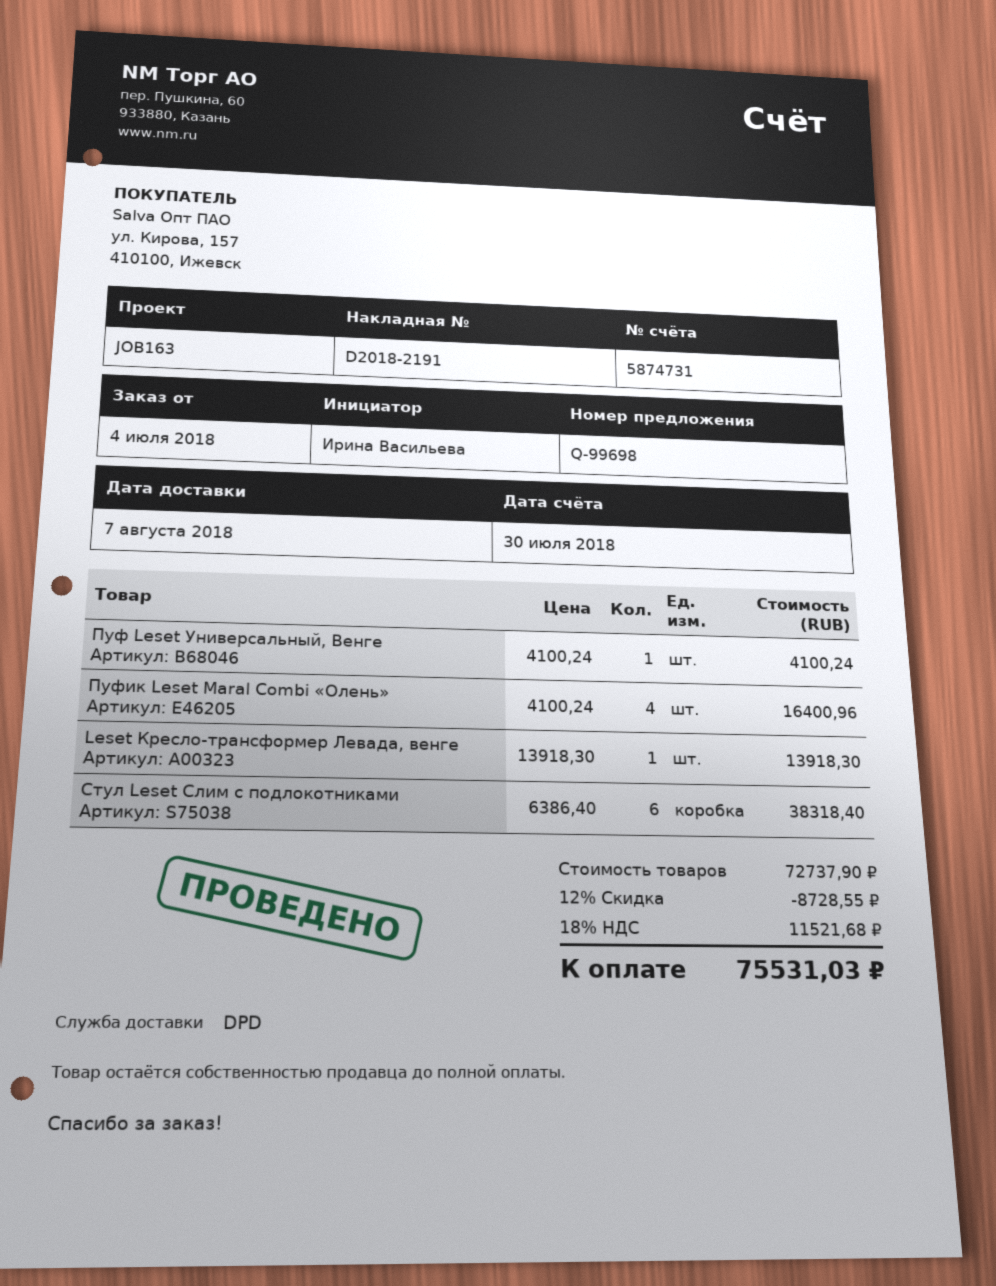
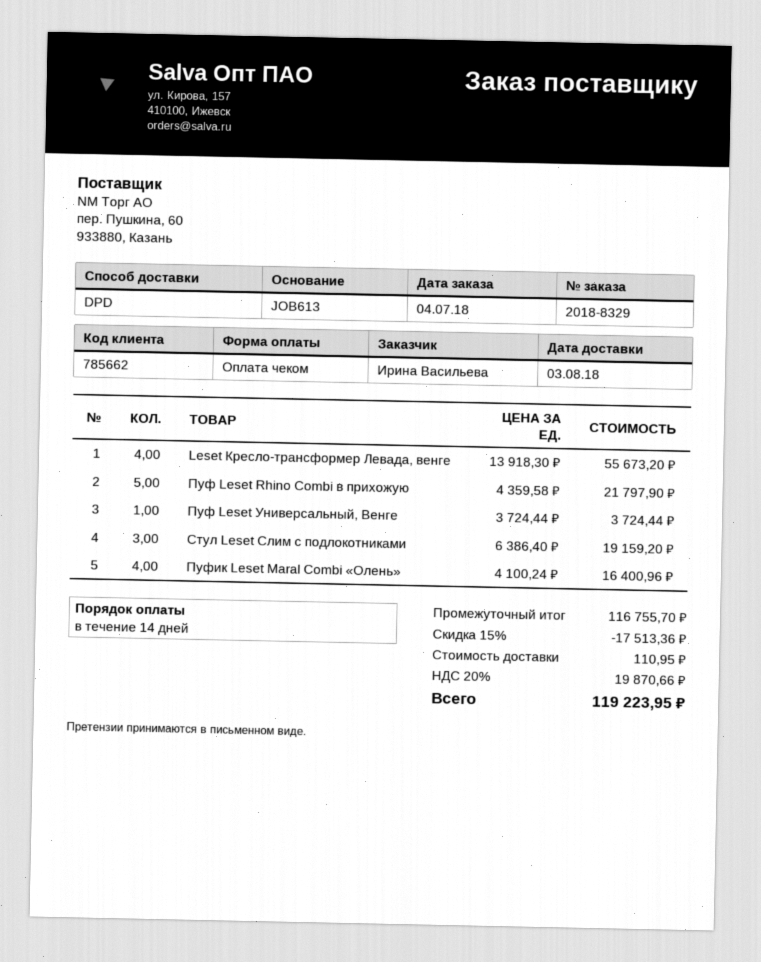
delivery date: 2018-08-07 -> 2018-08-03
reference: JOB163 -> JOB613
Пуф Leset Универсальный, Венге: 1 x 4100.24 = 4100.24 -> 1 x 3724.44 = 3724.44
Leset Кресло-трансформер Левада, венге: 1 x 13918.30 = 13918.30 -> 4 x 13918.30 = 55673.20
Стул Leset Слим с подлокотниками: 6 x 6386.40 = 38318.40 -> 3 x 6386.40 = 19159.20
Пуф Leset Rhino Combi в прихожую: none -> 5 x 4359.58 = 21797.90
subtotal: 72737.90 -> 116755.70
discount: 12% = 8728.55 -> 15% = 17513.36
shipping: none -> 110.95
tax: 18% = 11521.68 -> 20% = 19870.66
total: 75531.03 -> 119223.95

